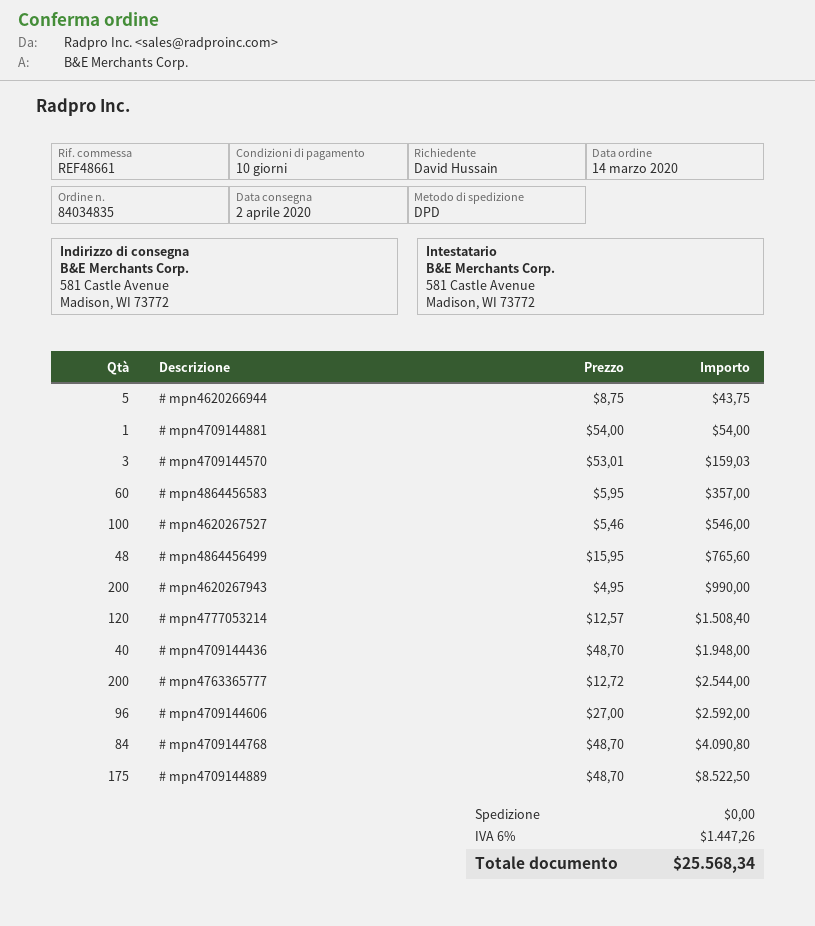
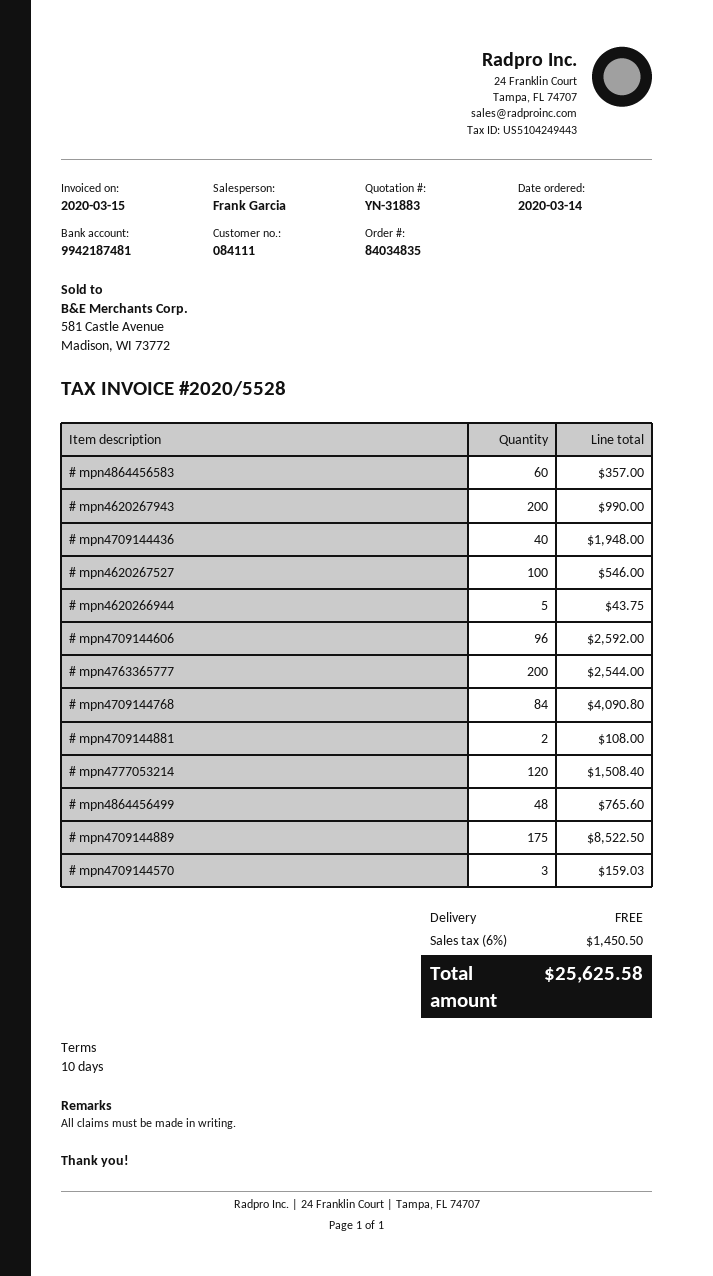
# mpn4709144881: 1 for 54.00 -> 2 for 108.00
tax: 6% = 1447.26 -> 6% = 1450.50
total: 25568.34 -> 25625.58

